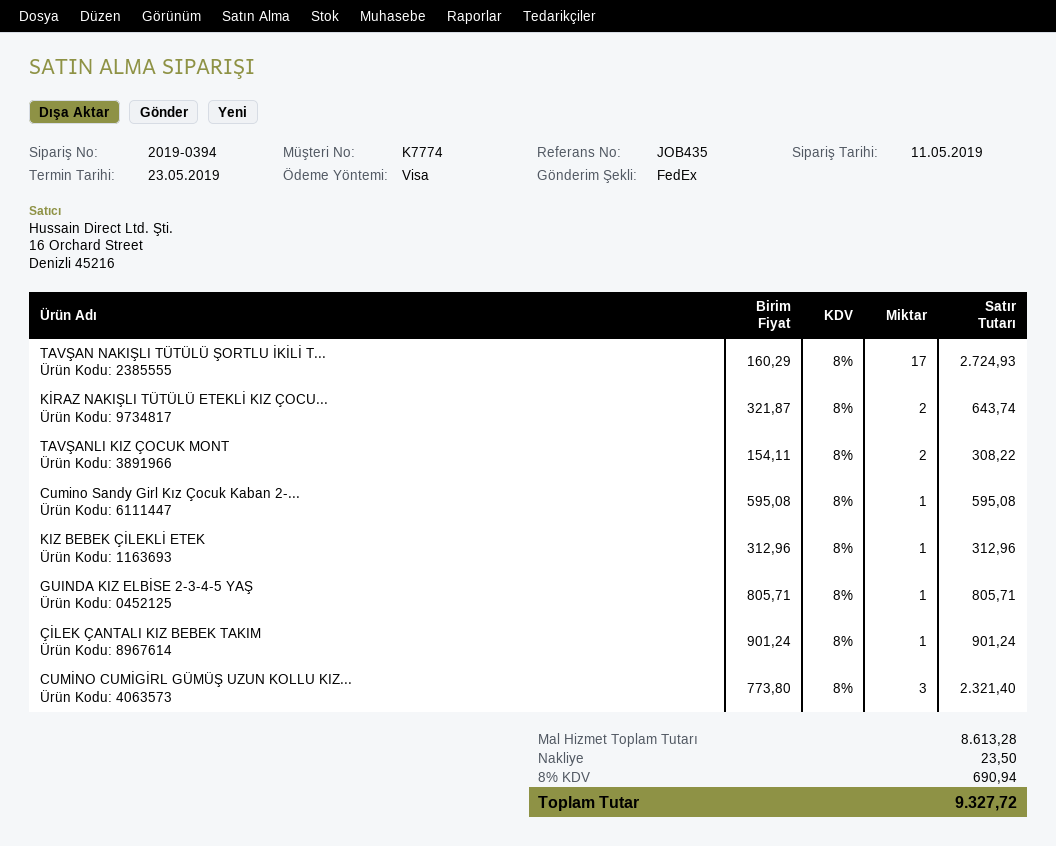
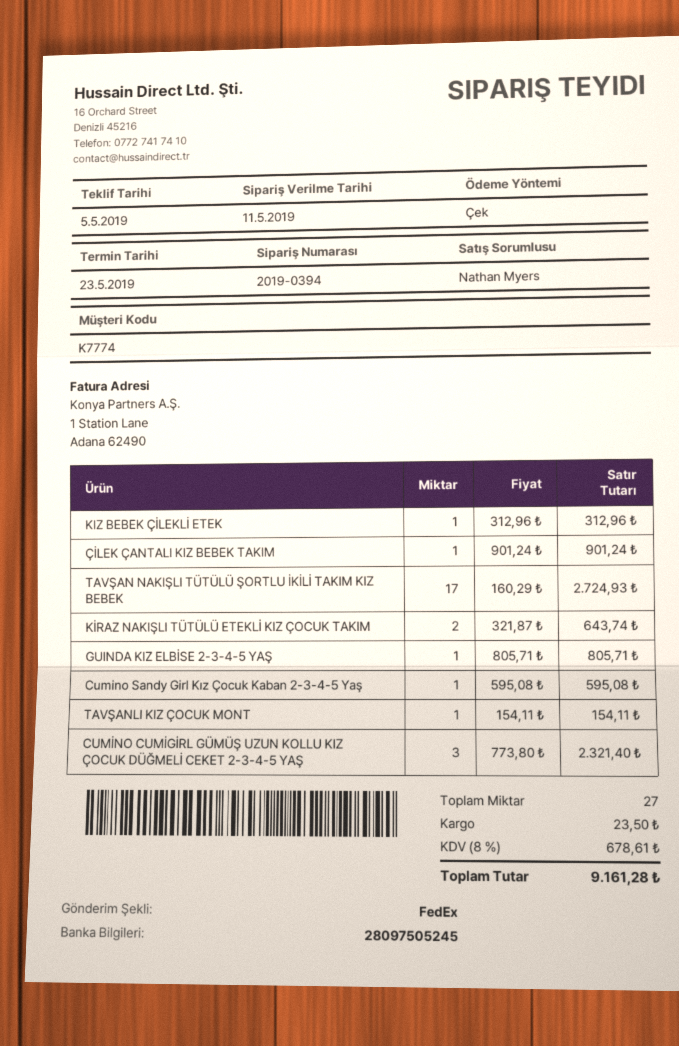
payment method: Visa -> cheque
TAVŞANLI KIZ ÇOCUK MONT: 2 x 154.11 = 308.22 -> 1 x 154.11 = 154.11
tax: 8% = 690.94 -> 8% = 678.61
total: 9327.72 -> 9161.28

